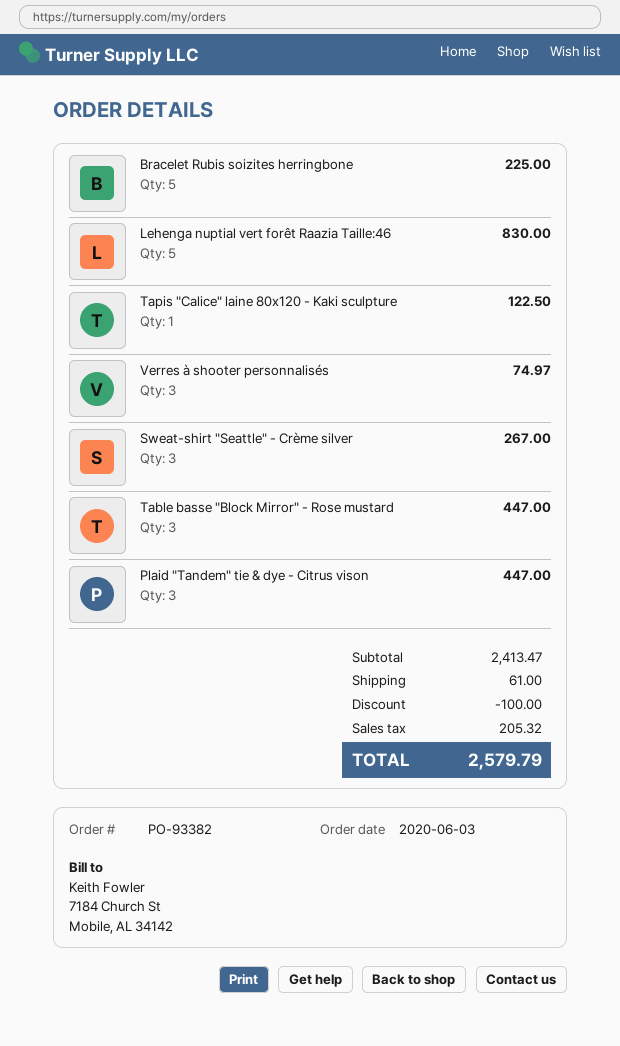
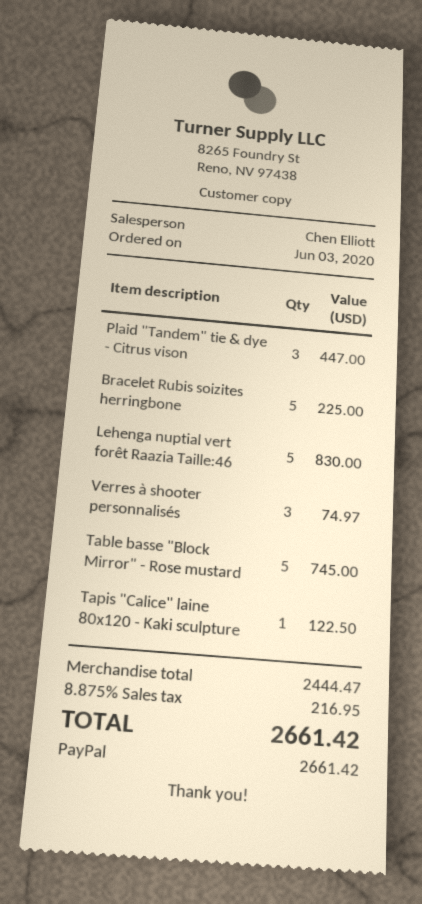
Sweat-shirt "Seattle" - Crème silver: 3 for 267.00 -> none
Table basse "Block Mirror" - Rose mustard: 3 for 447.00 -> 5 for 745.00
subtotal: 2413.47 -> 2444.47
discount: 100.00 -> none
shipping: 61.00 -> none
tax: 205.32 -> 216.95
total: 2579.79 -> 2661.42

